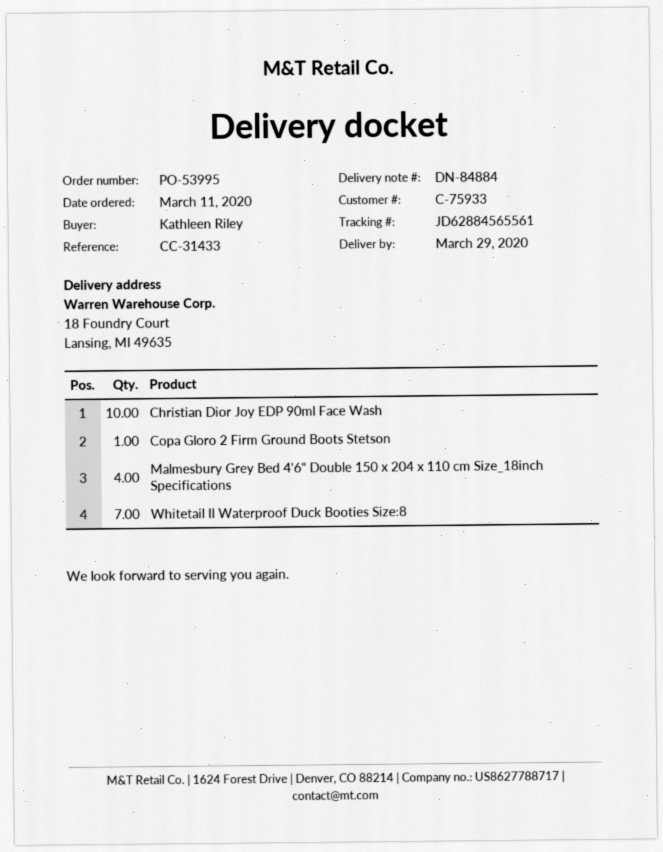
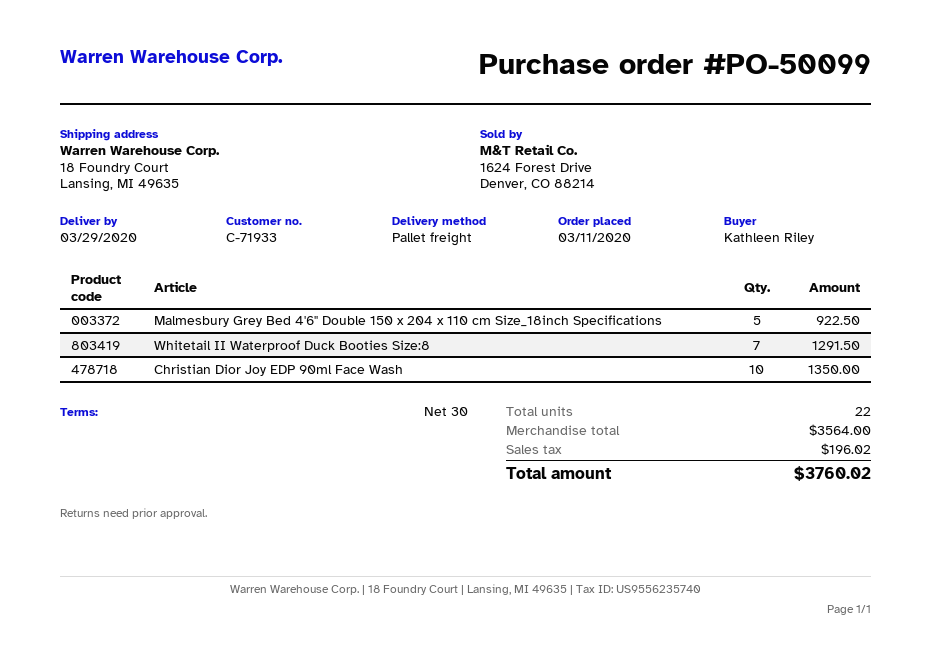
order number: PO-53995 -> PO-50099
customer number: C-75933 -> C-71933
Copa Gloro 2 Firm Ground Boots Stetson: 1 -> none
Malmesbury Grey Bed 4'6" Double 150 x 204 x 110 cm Size_18inch Specifications: 4 -> 5

